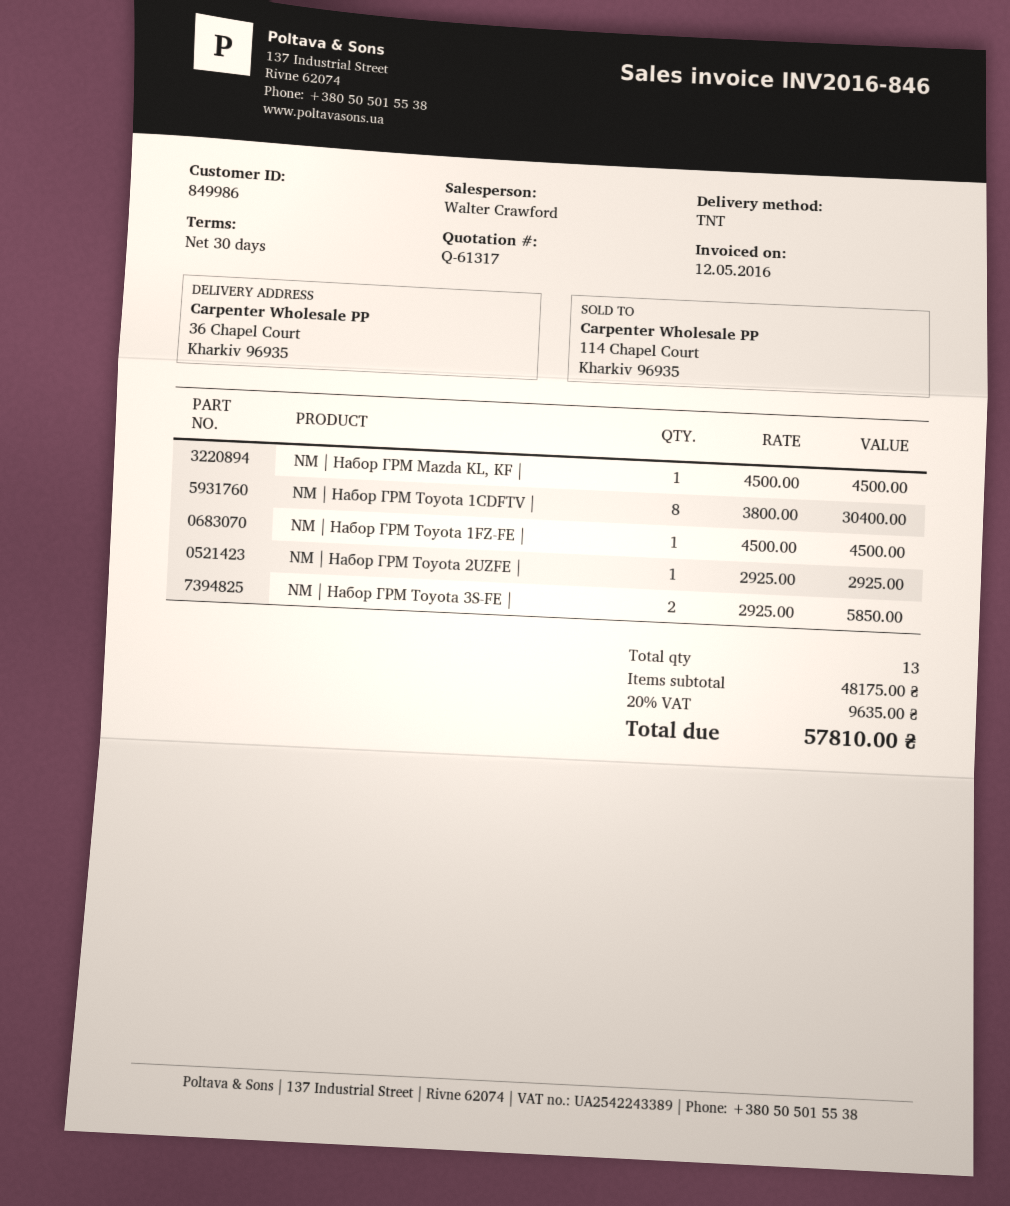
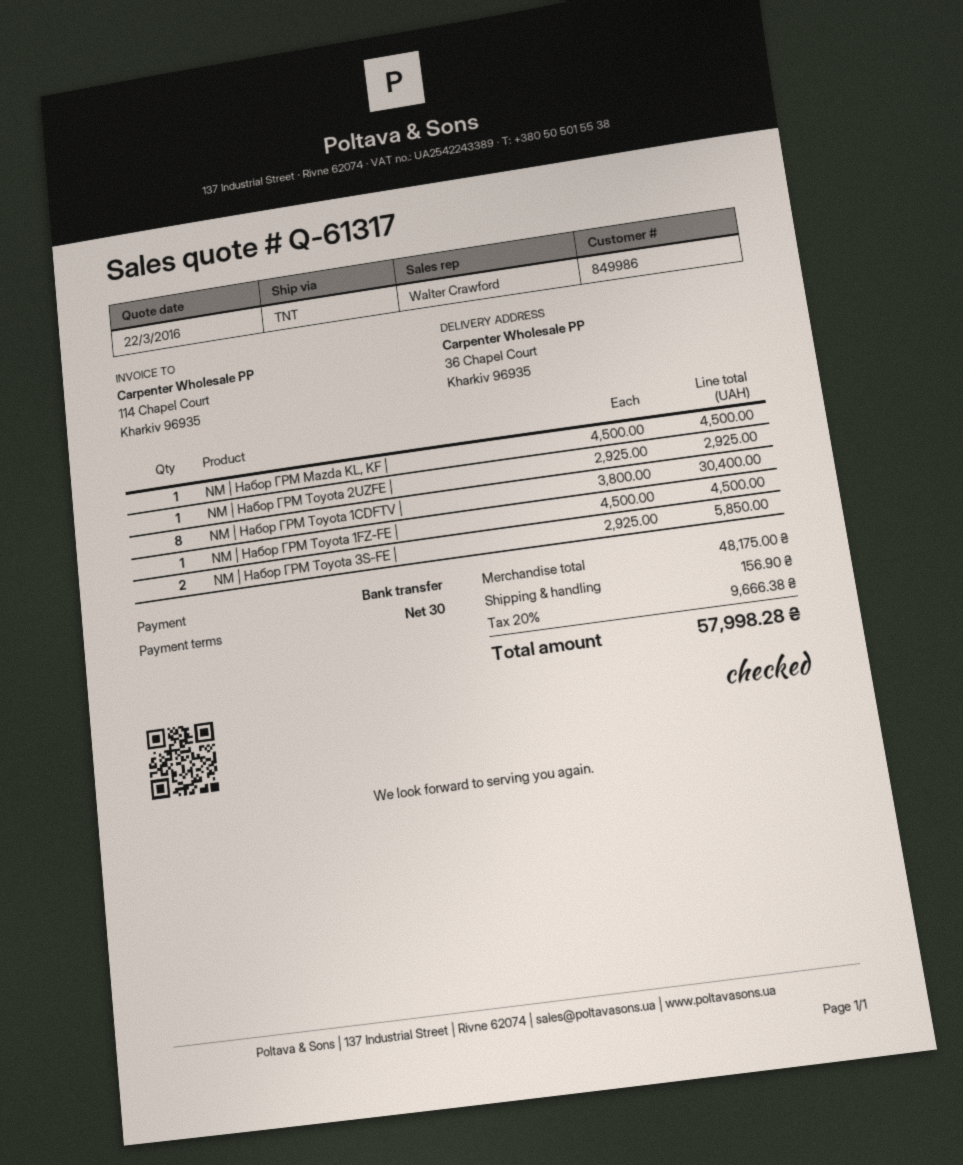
shipping: none -> 156.90
tax: 20% = 9635.00 -> 20% = 9666.38
total: 57810.00 -> 57998.28

